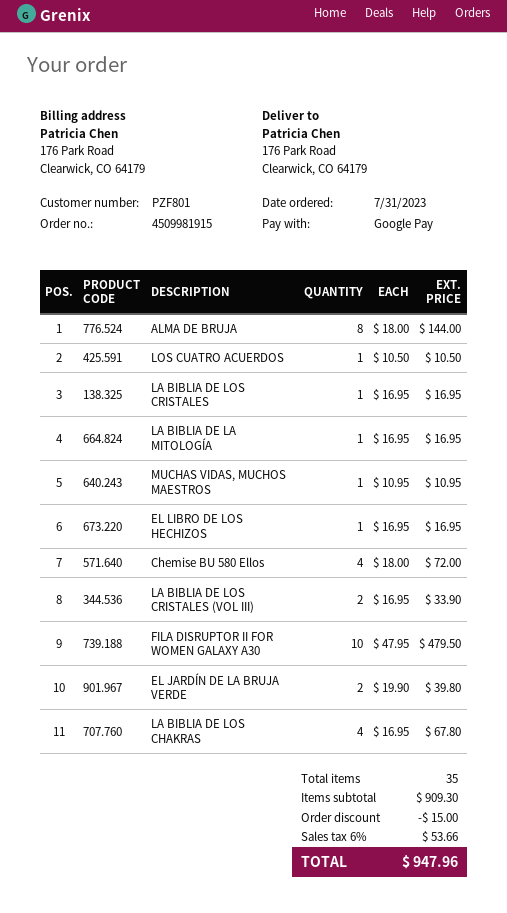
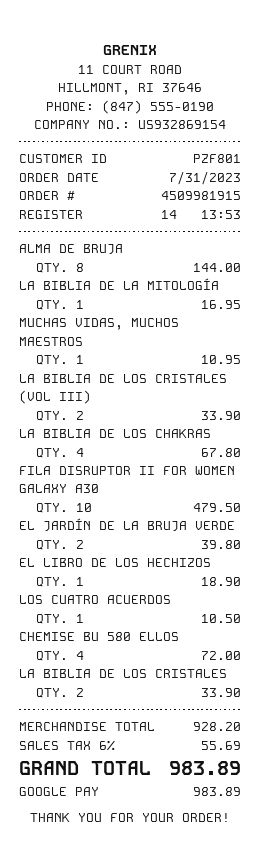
LA BIBLIA DE LOS CRISTALES: 1 for 16.95 -> 2 for 33.90
EL LIBRO DE LOS HECHIZOS: 1 for 16.95 -> 1 for 18.90
subtotal: 909.30 -> 928.20
discount: 15.00 -> none
tax: 6% = 53.66 -> 6% = 55.69
total: 947.96 -> 983.89

